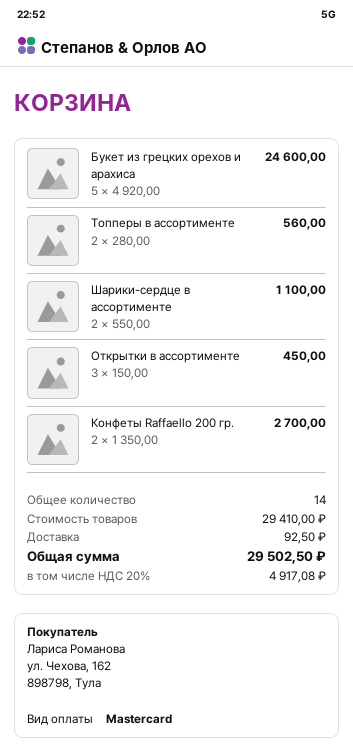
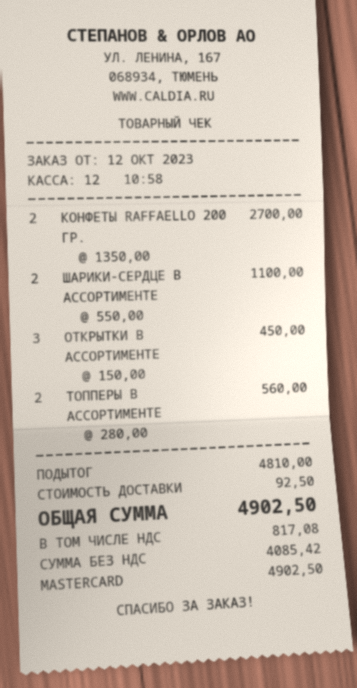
Букет из грецких орехов и арахиса: 5 x 4920.00 = 24600.00 -> none
subtotal: 29410.00 -> 4810.00
tax: 4917.08 -> 817.08
total: 29502.50 -> 4902.50

